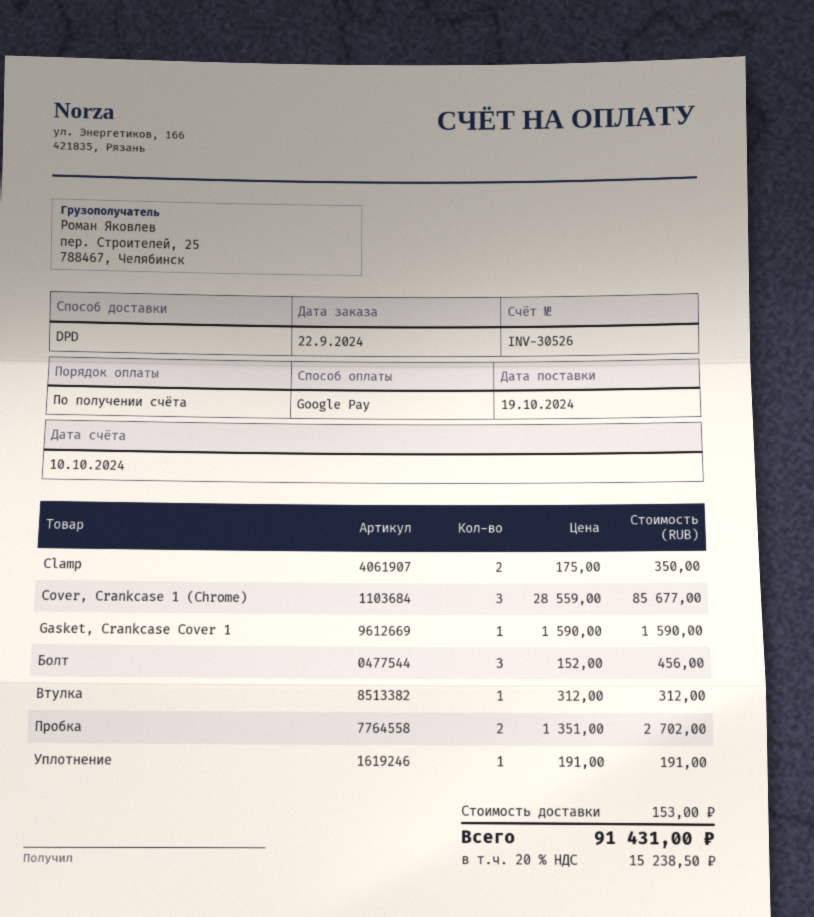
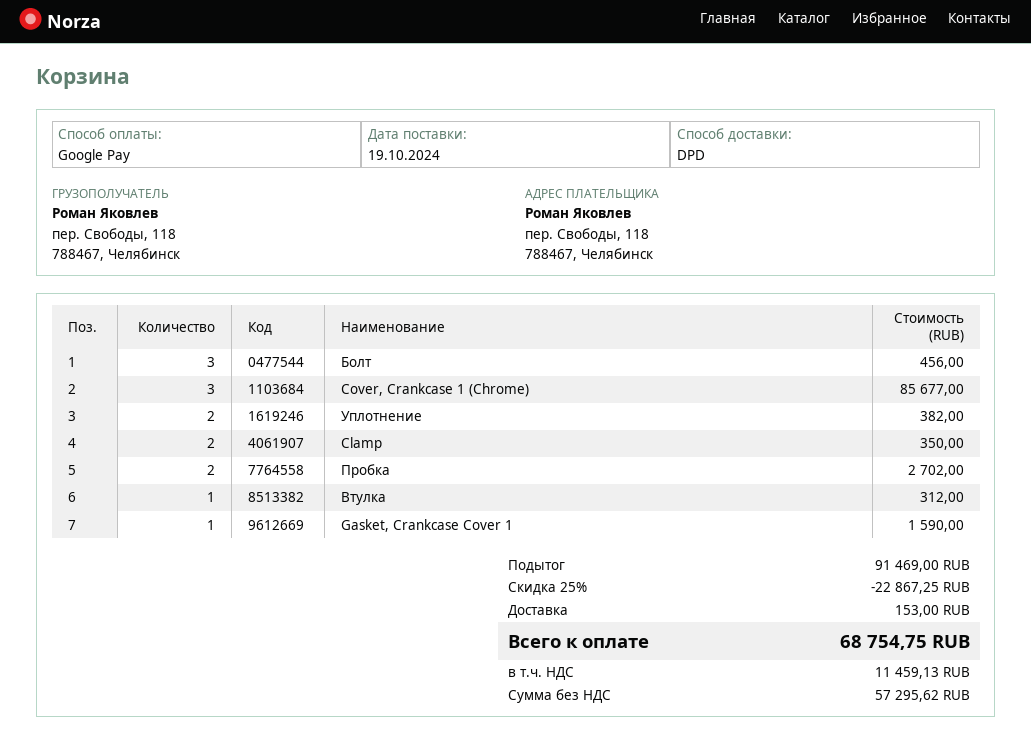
ship to: пер. Строителей, 25, 788467, Челябинск -> пер. Свободы, 118, 788467, Челябинск
Уплотнение: 1 for 191.00 -> 2 for 382.00
discount: none -> 25% = 22867.25
tax: 15238.50 -> 11459.13
total: 91431.00 -> 68754.75

